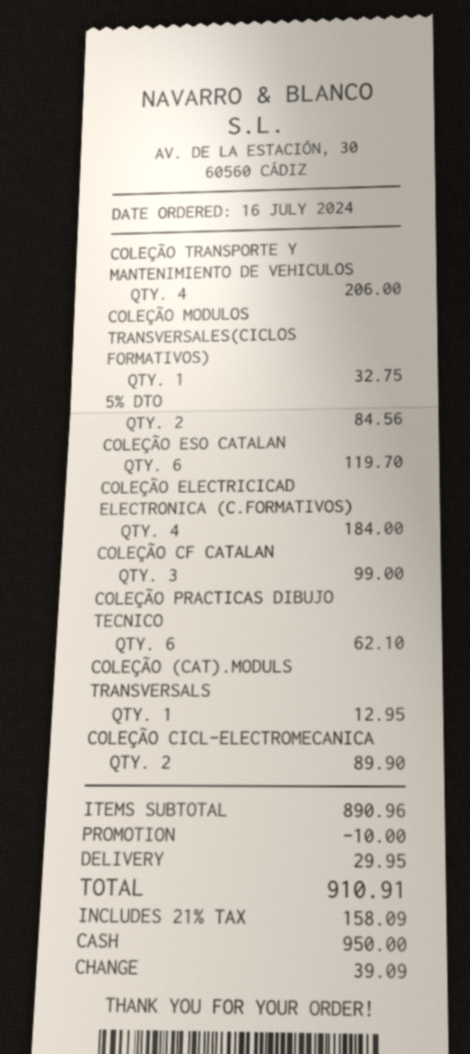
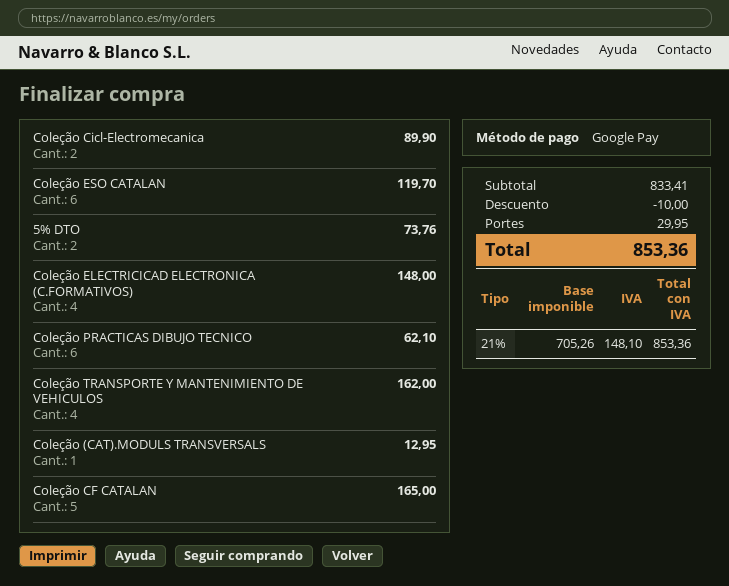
payment method: cash -> Google Pay
COLEÇÃO TRANSPORTE Y MANTENIMIENTO DE VEHICULOS: 4 for 206.00 -> 4 for 162.00
COLEÇÃO MODULOS TRANSVERSALES(CICLOS FORMATIVOS): 1 for 32.75 -> none
5% DTO: 2 for 84.56 -> 2 for 73.76
COLEÇÃO ELECTRICICAD ELECTRONICA (C.FORMATIVOS): 4 for 184.00 -> 4 for 148.00
COLEÇÃO CF CATALAN: 3 for 99.00 -> 5 for 165.00
subtotal: 890.96 -> 833.41
tax: 21% = 158.09 -> 21% = 148.10
total: 910.91 -> 853.36

